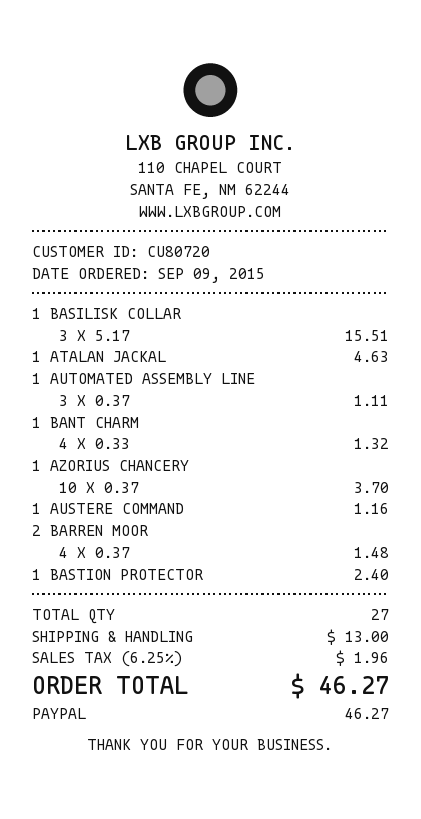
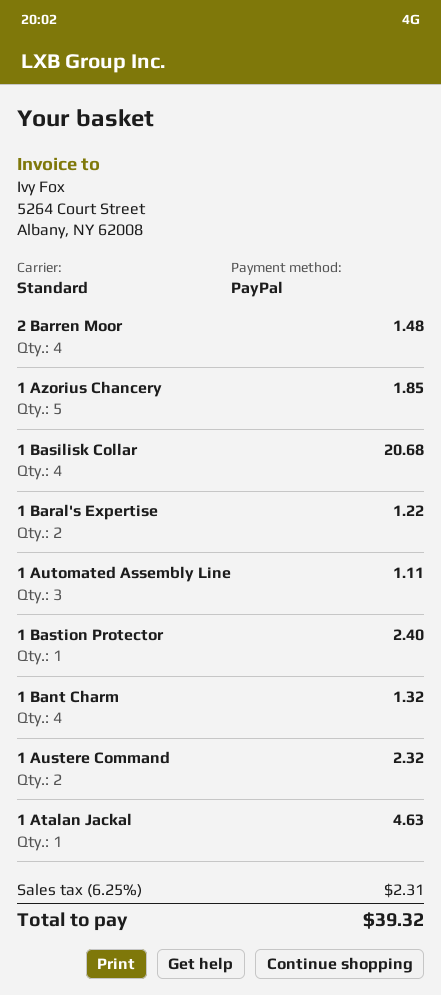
1 BASILISK COLLAR: 3 for 15.51 -> 4 for 20.68
1 AZORIUS CHANCERY: 10 for 3.70 -> 5 for 1.85
1 AUSTERE COMMAND: 1 for 1.16 -> 2 for 2.32
1 Baral's Expertise: none -> 2 for 1.22
shipping: 13.00 -> none
tax: 6.25% = 1.96 -> 6.25% = 2.31
total: 46.27 -> 39.32

